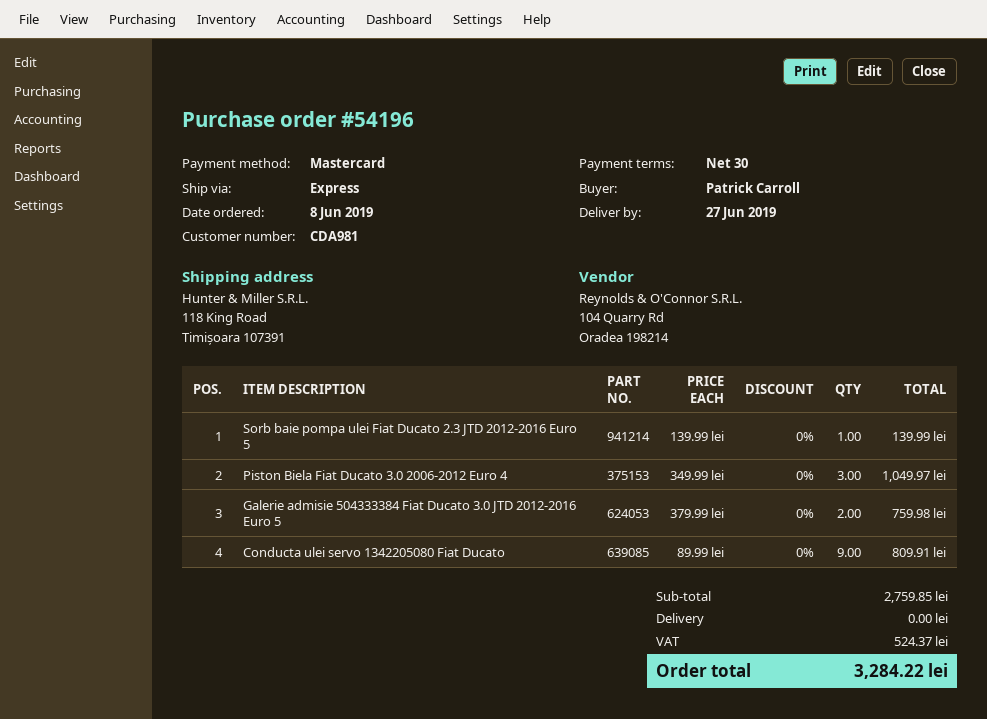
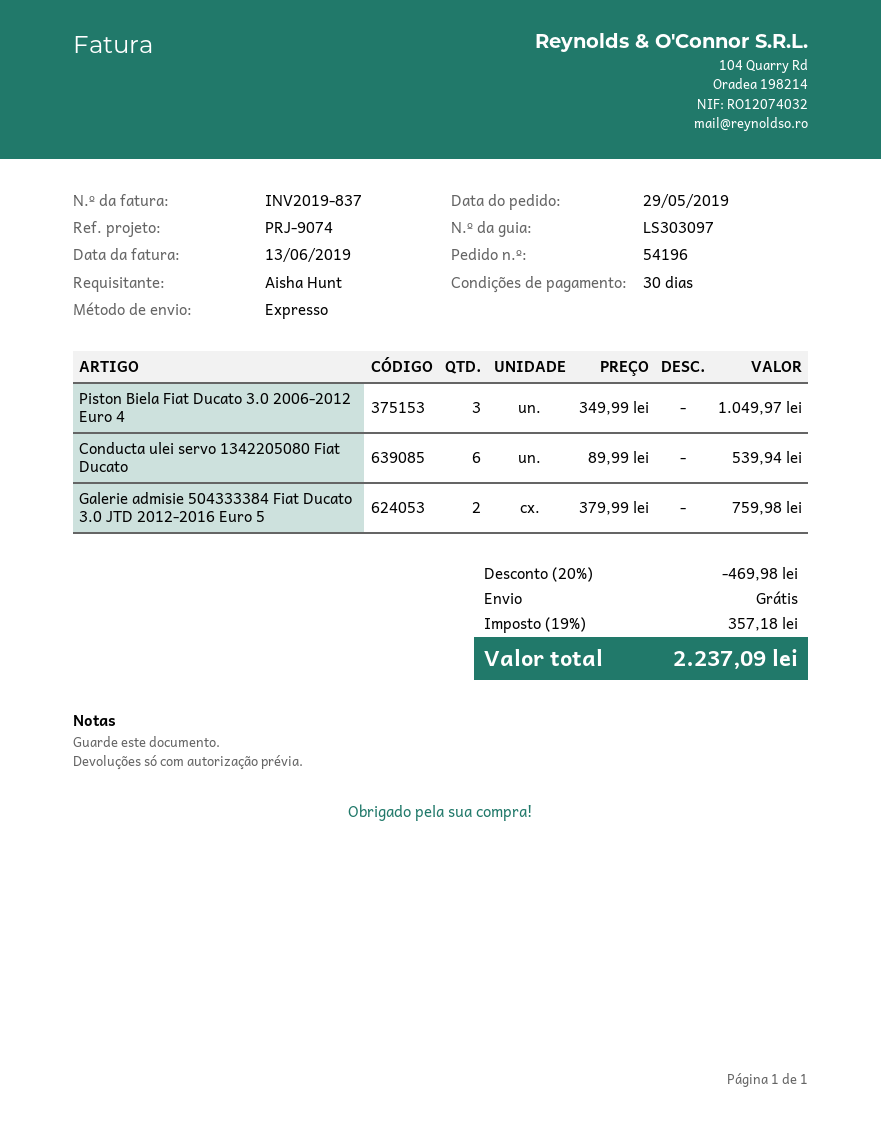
order date: 2019-06-08 -> 2019-05-29
ordered by: Patrick Carroll -> Aisha Hunt
Sorb baie pompa ulei Fiat Ducato 2.3 JTD 2012-2016 Euro 5: 1 x 139.99 = 139.99 -> none
Conducta ulei servo 1342205080 Fiat Ducato: 9 x 89.99 = 809.91 -> 6 x 89.99 = 539.94
discount: none -> 20% = 469.98
tax: 524.37 -> 357.18
total: 3284.22 -> 2237.09

